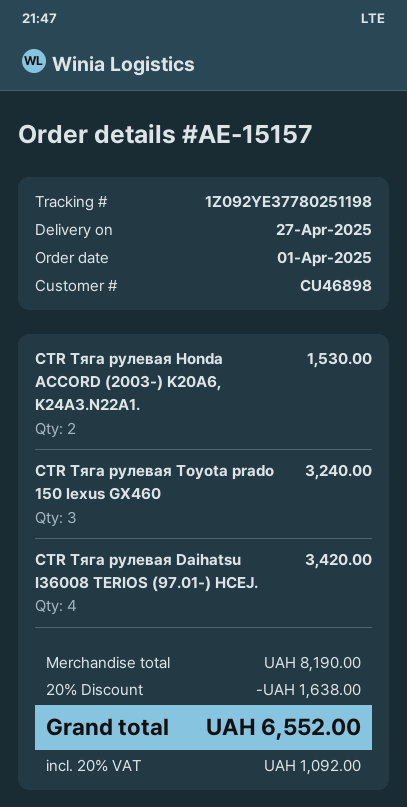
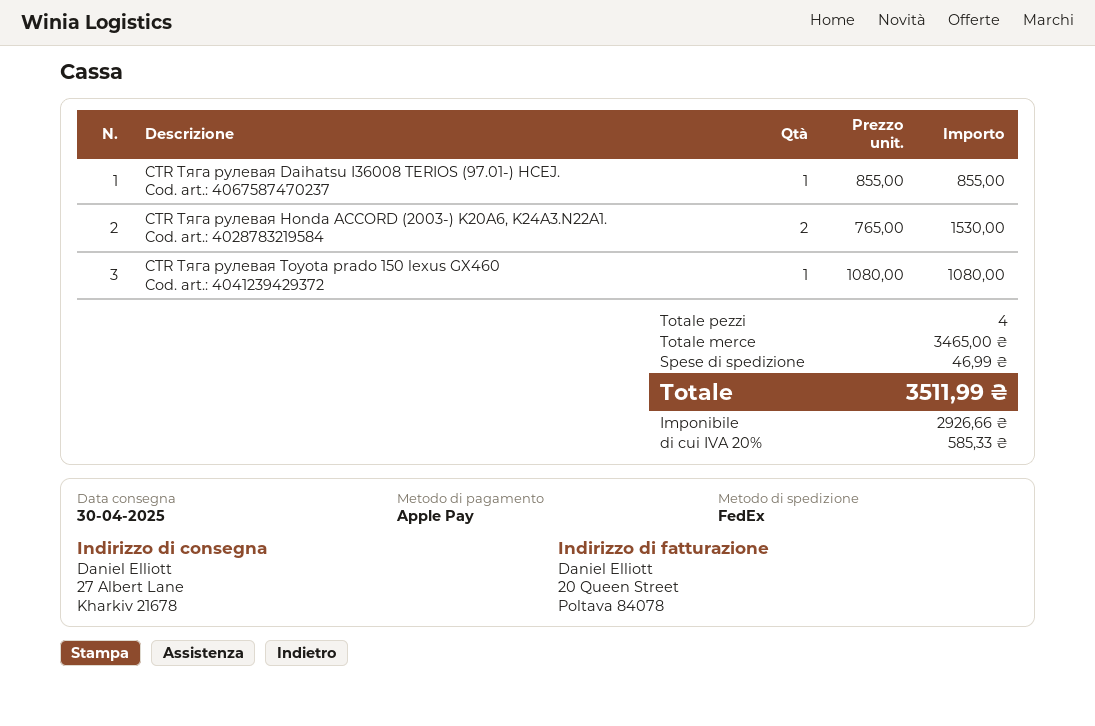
delivery date: 2025-04-27 -> 2025-04-30
CTR Тяга рулевая Toyota prado 150 lexus GX460: 3 for 3240.00 -> 1 for 1080.00
CTR Тяга рулевая Daihatsu I36008 TERIOS (97.01-) HCEJ.: 4 for 3420.00 -> 1 for 855.00
subtotal: 8190.00 -> 3465.00
discount: 20% = 1638.00 -> none
shipping: none -> 46.99
tax: 20% = 1092.00 -> 20% = 585.33
total: 6552.00 -> 3511.99

